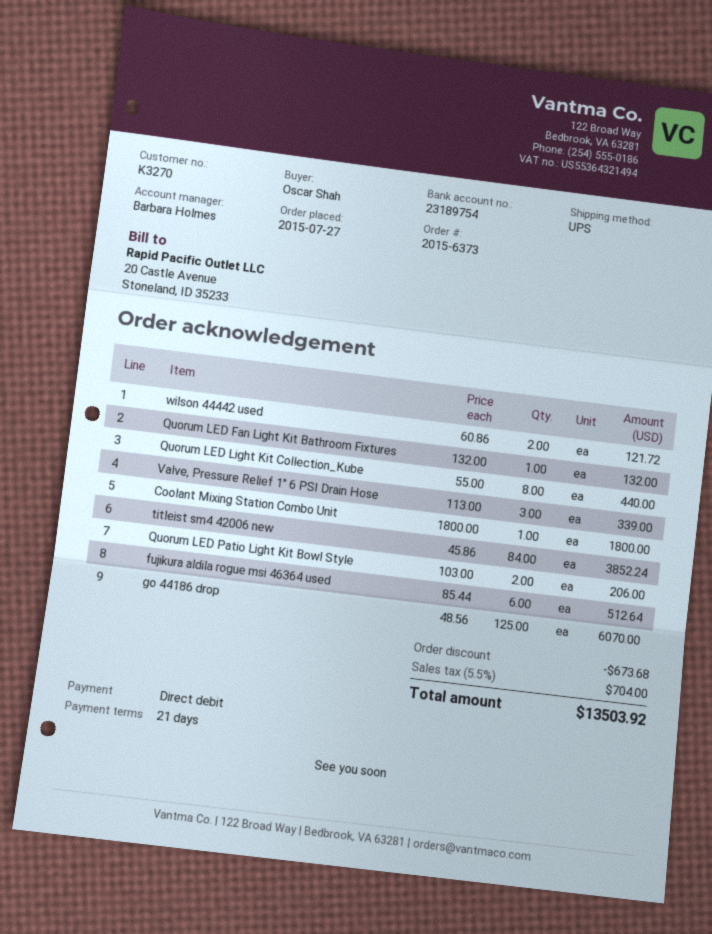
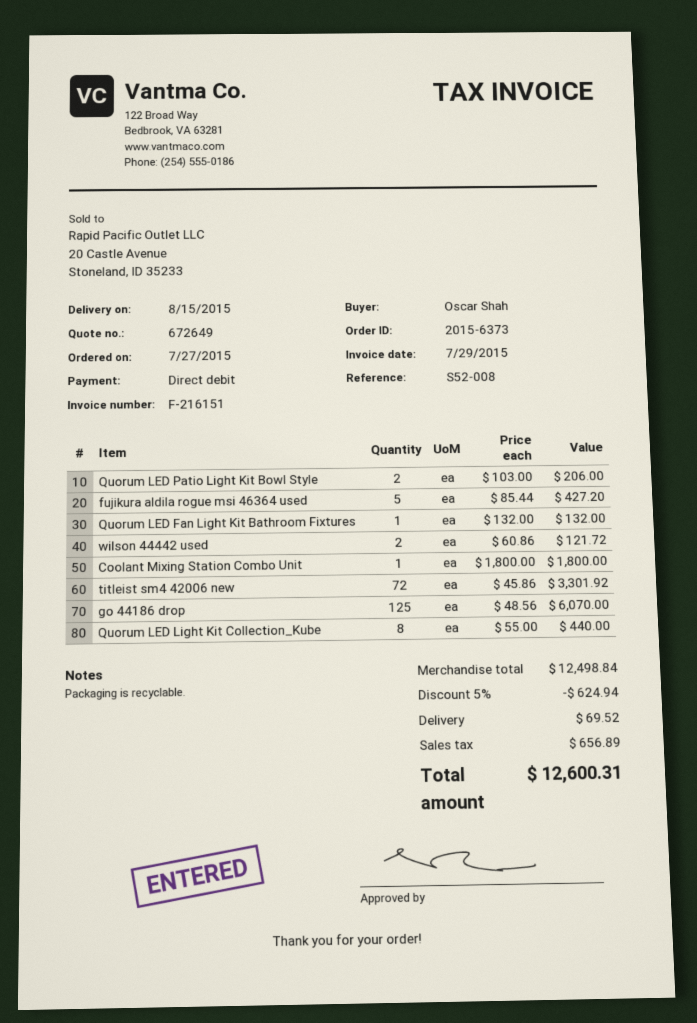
Valve, Pressure Relief 1" 6 PSI Drain Hose: 3 x 113.00 = 339.00 -> none
titleist sm4 42006 new: 84 x 45.86 = 3852.24 -> 72 x 45.86 = 3301.92
fujikura aldila rogue msi 46364 used: 6 x 85.44 = 512.64 -> 5 x 85.44 = 427.20
discount: 673.68 -> 624.94
shipping: none -> 69.52
tax: 704.00 -> 656.89
total: 13503.92 -> 12600.31

